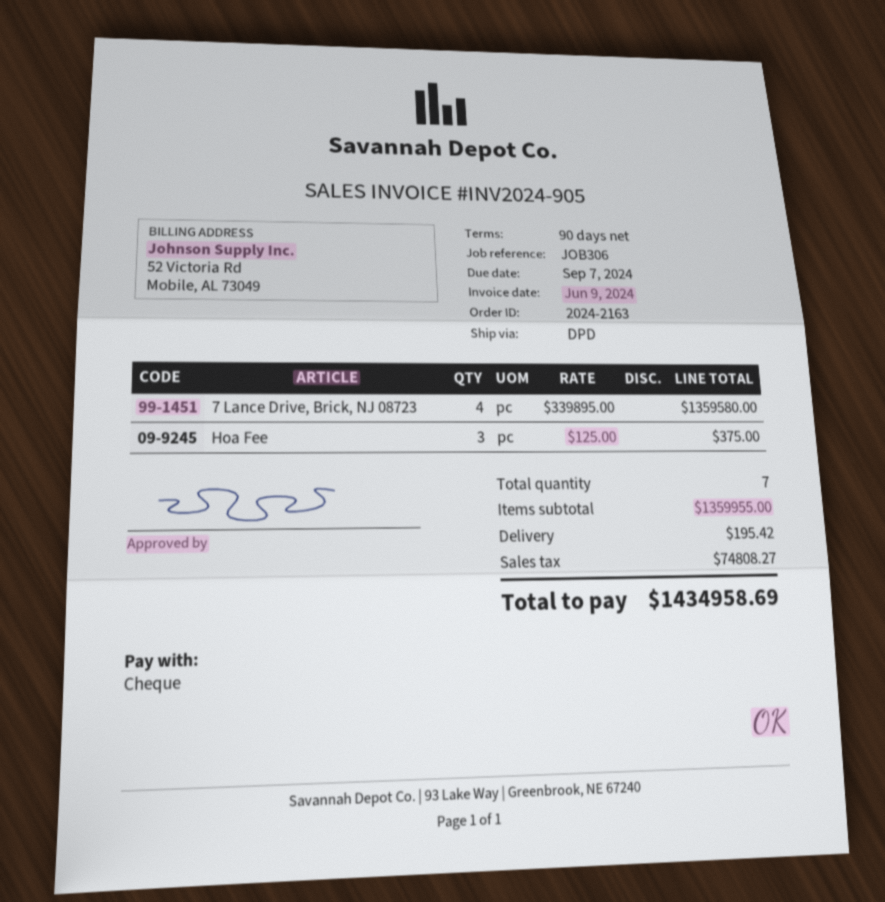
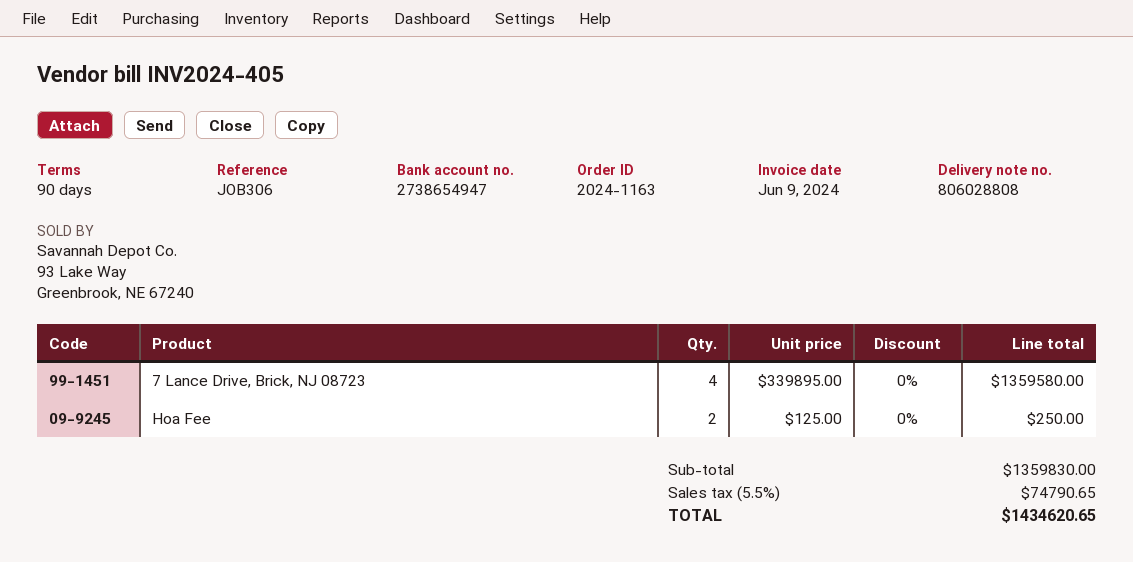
order number: 2024-2163 -> 2024-1163
invoice number: INV2024-905 -> INV2024-405
Hoa Fee: 3 x 125.00 = 375.00 -> 2 x 125.00 = 250.00
subtotal: 1359955.00 -> 1359830.00
shipping: 195.42 -> none
tax: 74808.27 -> 74790.65
total: 1434958.69 -> 1434620.65

